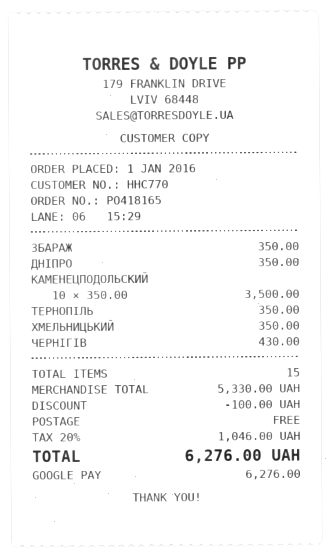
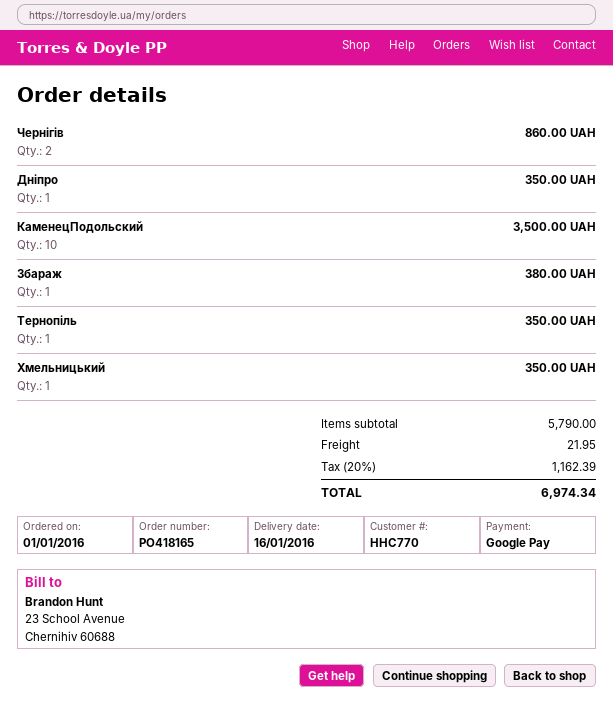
ЗБАРАЖ: 1 for 350.00 -> 1 for 380.00
ЧЕРНІГІВ: 1 for 430.00 -> 2 for 860.00
subtotal: 5330.00 -> 5790.00
discount: 100.00 -> none
shipping: 0.00 -> 21.95
tax: 20% = 1046.00 -> 20% = 1162.39
total: 6276.00 -> 6974.34

